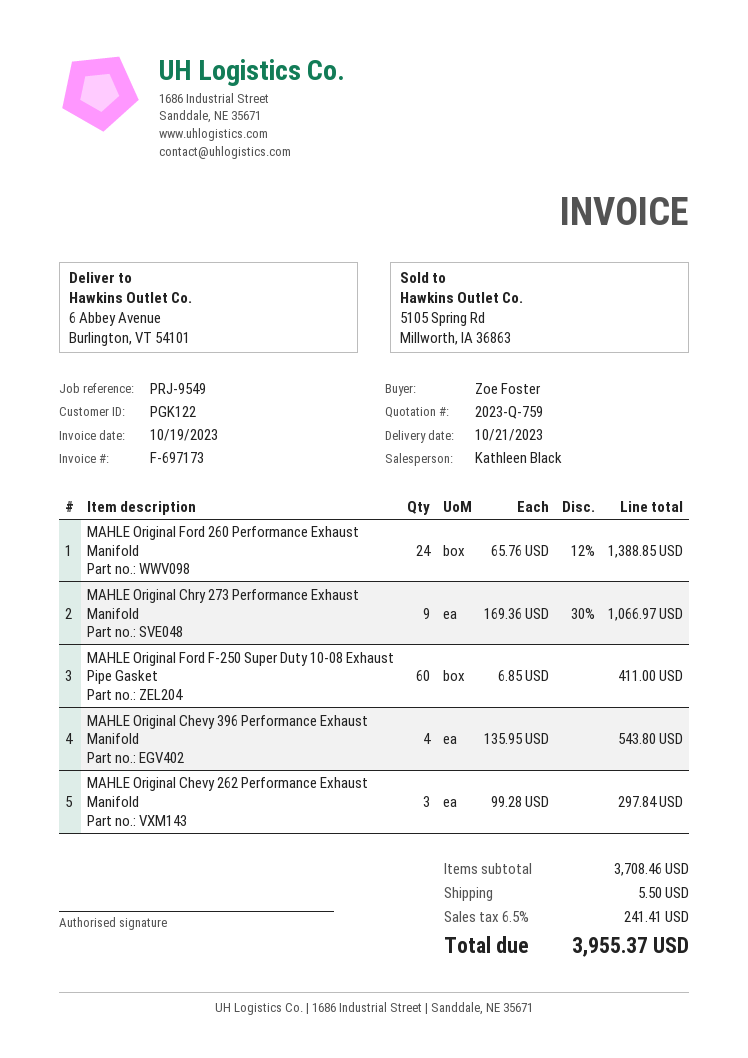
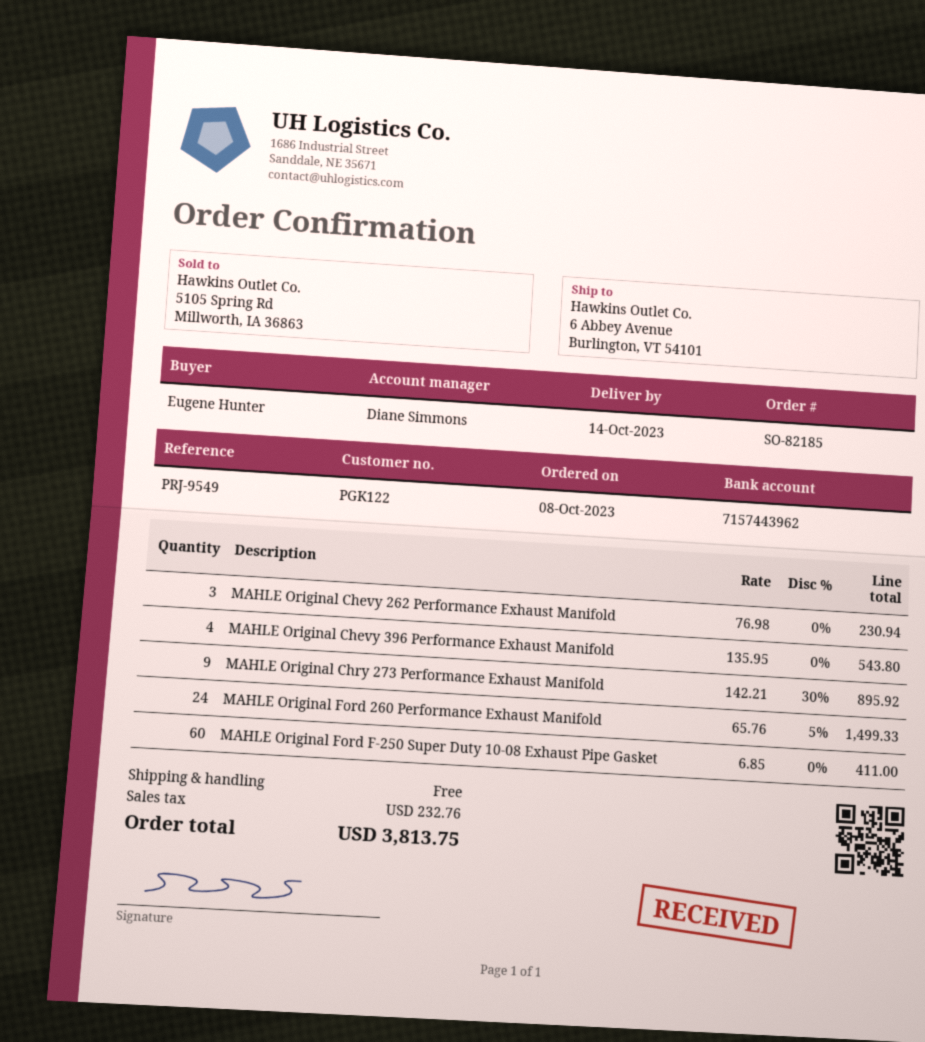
delivery date: 2023-10-21 -> 2023-10-14
ordered by: Zoe Foster -> Eugene Hunter
sales rep: Kathleen Black -> Diane Simmons
MAHLE Original Ford 260 Performance Exhaust Manifold: 24 x 65.76 - 12% = 1388.85 -> 24 x 65.76 - 5% = 1499.33
MAHLE Original Chry 273 Performance Exhaust Manifold: 9 x 169.36 - 30% = 1066.97 -> 9 x 142.21 - 30% = 895.92
MAHLE Original Chevy 262 Performance Exhaust Manifold: 3 x 99.28 = 297.84 -> 3 x 76.98 = 230.94
shipping: 5.50 -> 0.00
tax: 241.41 -> 232.76
total: 3955.37 -> 3813.75

